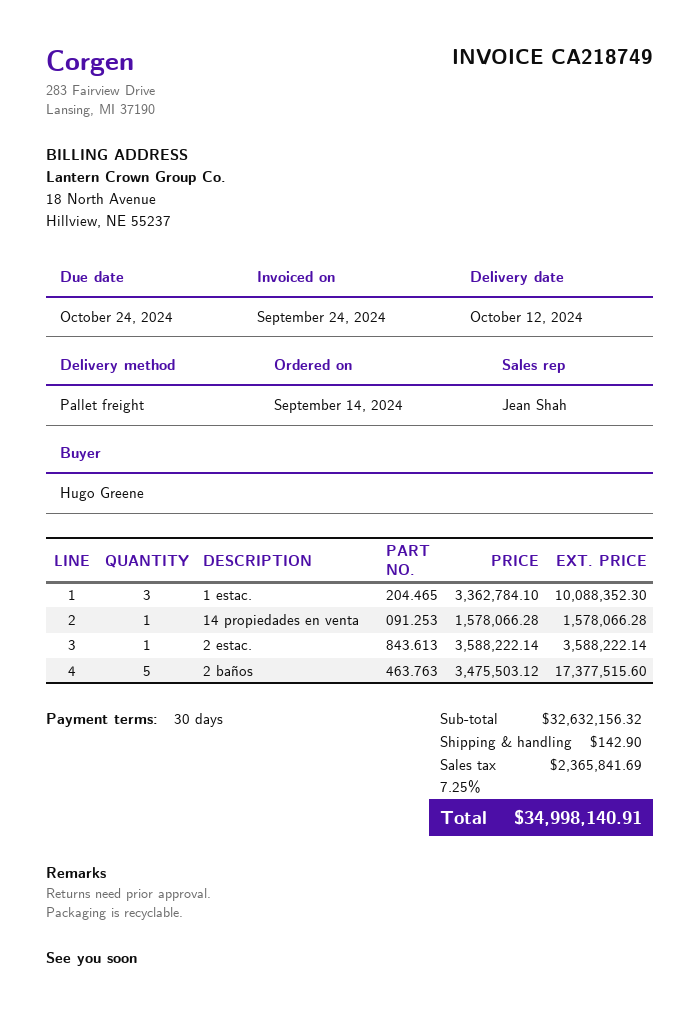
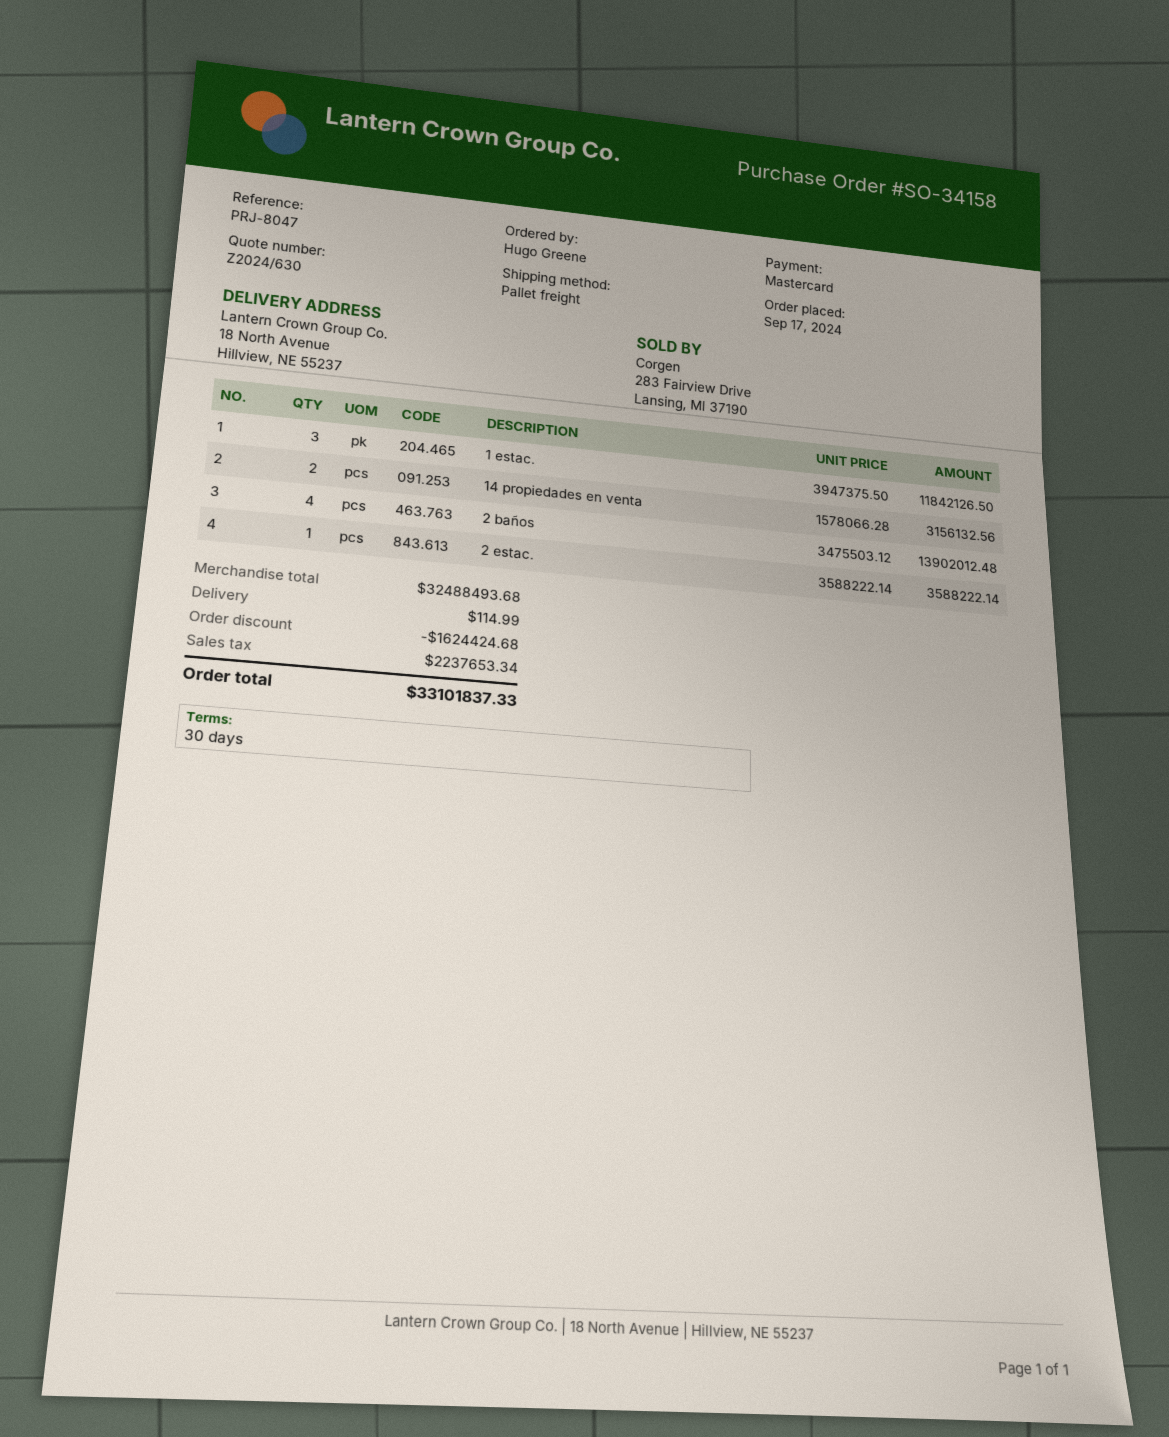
order date: 2024-09-14 -> 2024-09-17
1 estac.: 3 x 3362784.10 = 10088352.30 -> 3 x 3947375.50 = 11842126.50
14 propiedades en venta: 1 x 1578066.28 = 1578066.28 -> 2 x 1578066.28 = 3156132.56
2 baños: 5 x 3475503.12 = 17377515.60 -> 4 x 3475503.12 = 13902012.48
subtotal: 32632156.32 -> 32488493.68
discount: none -> 1624424.68
shipping: 142.90 -> 114.99
tax: 2365841.69 -> 2237653.34
total: 34998140.91 -> 33101837.33

